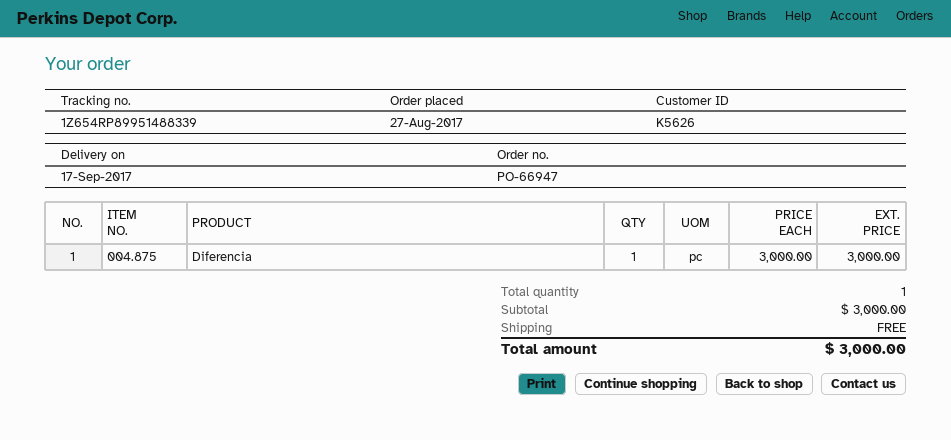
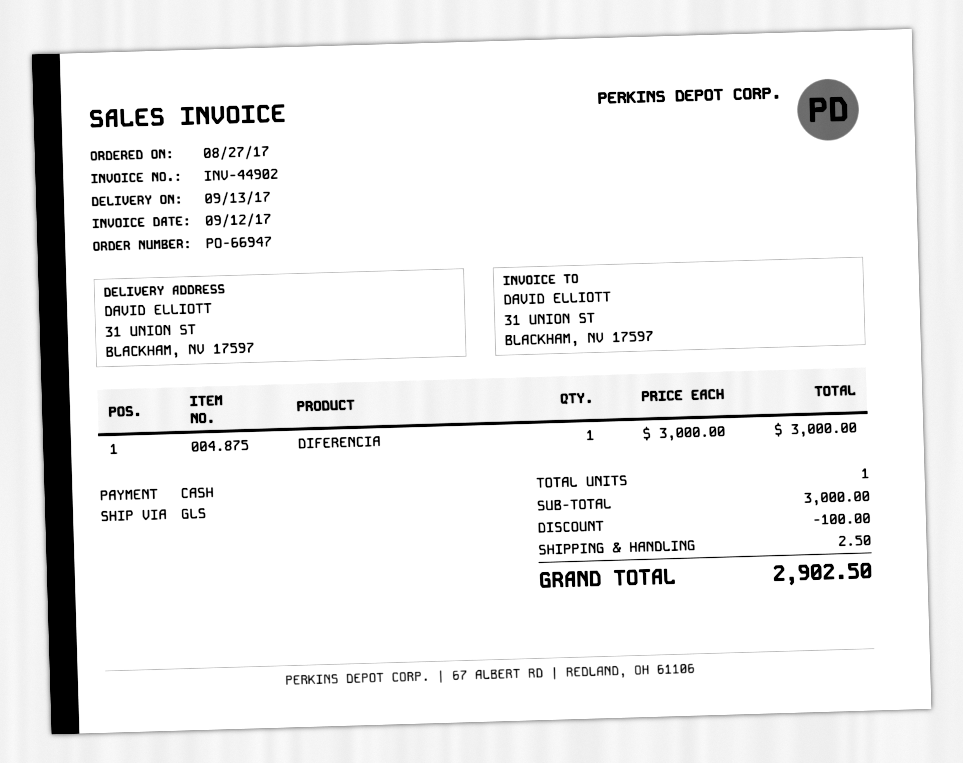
delivery date: 2017-09-17 -> 2017-09-13
discount: none -> 100.00
shipping: 0.00 -> 2.50
total: 3000.00 -> 2902.50

